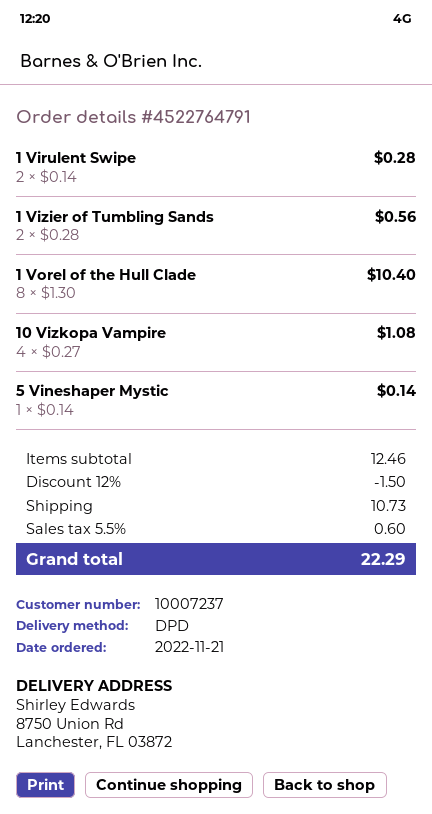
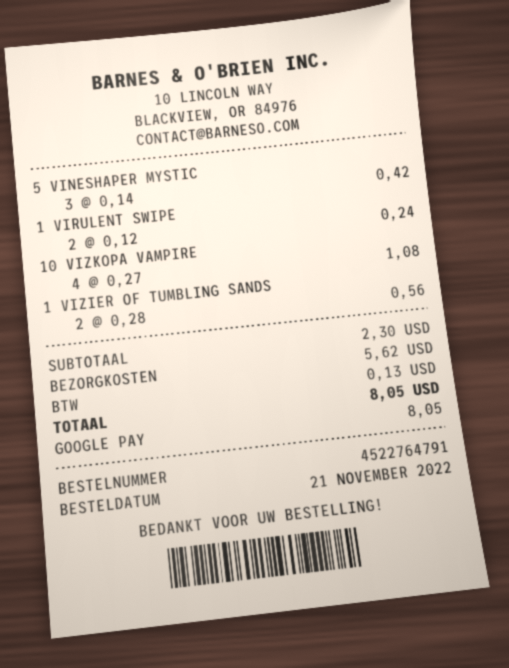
1 Virulent Swipe: 2 x 0.14 = 0.28 -> 2 x 0.12 = 0.24
1 Vorel of the Hull Clade: 8 x 1.30 = 10.40 -> none
5 Vineshaper Mystic: 1 x 0.14 = 0.14 -> 3 x 0.14 = 0.42
subtotal: 12.46 -> 2.30
discount: 12% = 1.50 -> none
shipping: 10.73 -> 5.62
tax: 0.60 -> 0.13
total: 22.29 -> 8.05

